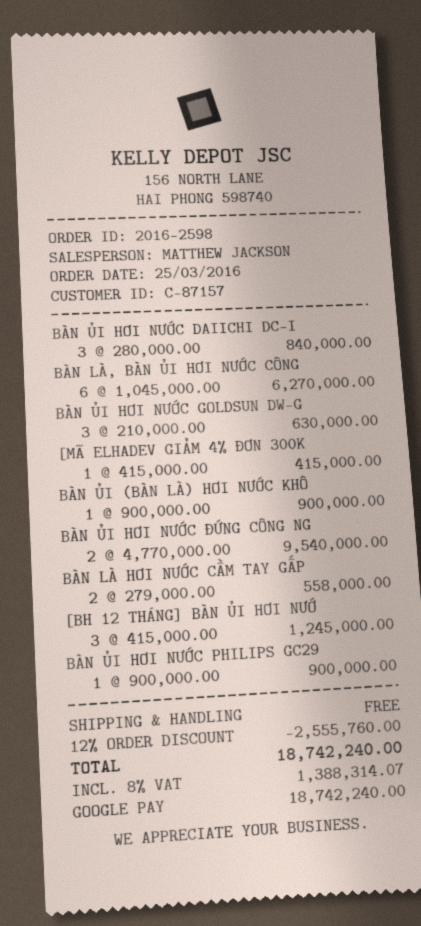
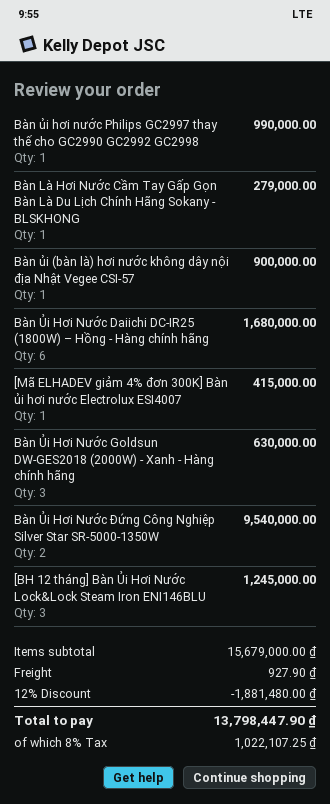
BÀN ỦI HƠI NƯỚC DAIICHI DC-I: 3 for 840000.00 -> 6 for 1680000.00
BÀN LÀ, BÀN ỦI HƠI NƯỚC CÔNG: 6 for 6270000.00 -> none
BÀN LÀ HƠI NƯỚC CẦM TAY GẤP: 2 for 558000.00 -> 1 for 279000.00
BÀN ỦI HƠI NƯỚC PHILIPS GC29: 1 for 900000.00 -> 1 for 990000.00
discount: 12% = 2555760.00 -> 12% = 1881480.00
shipping: 0.00 -> 927.90
tax: 8% = 1388314.07 -> 8% = 1022107.25
total: 18742240.00 -> 13798447.90

